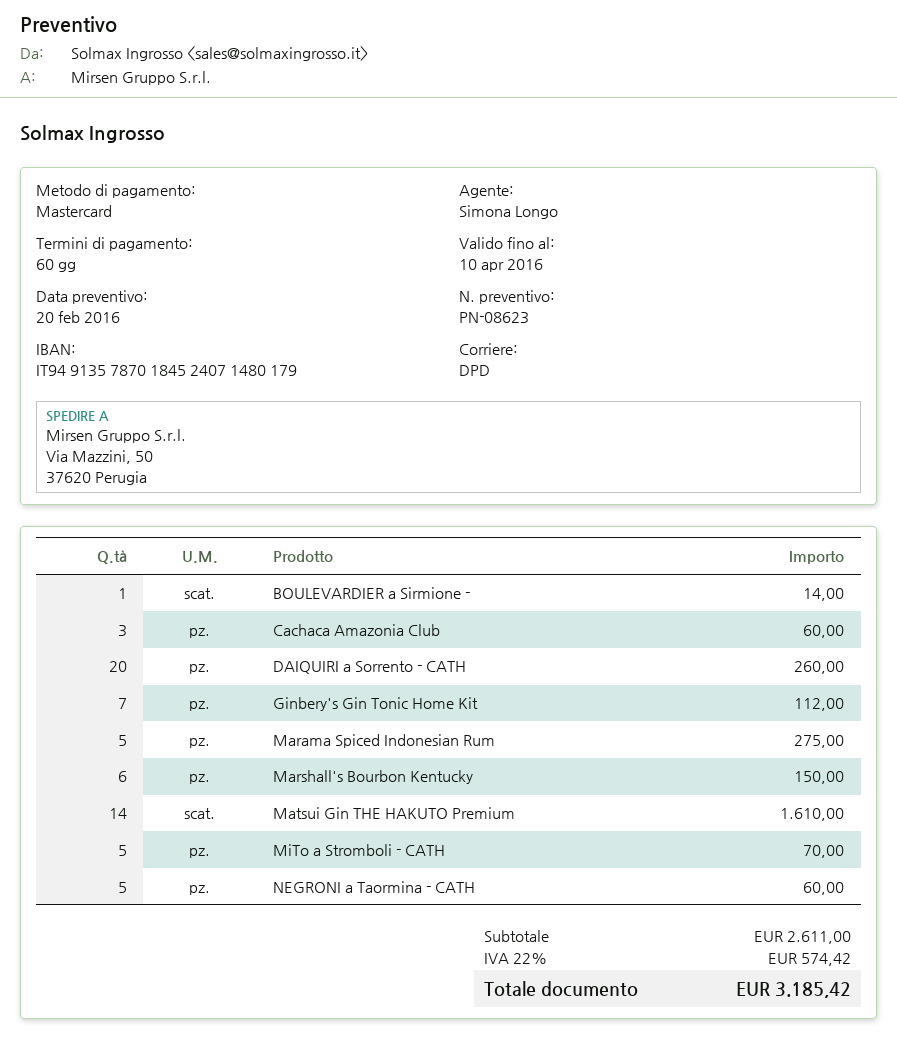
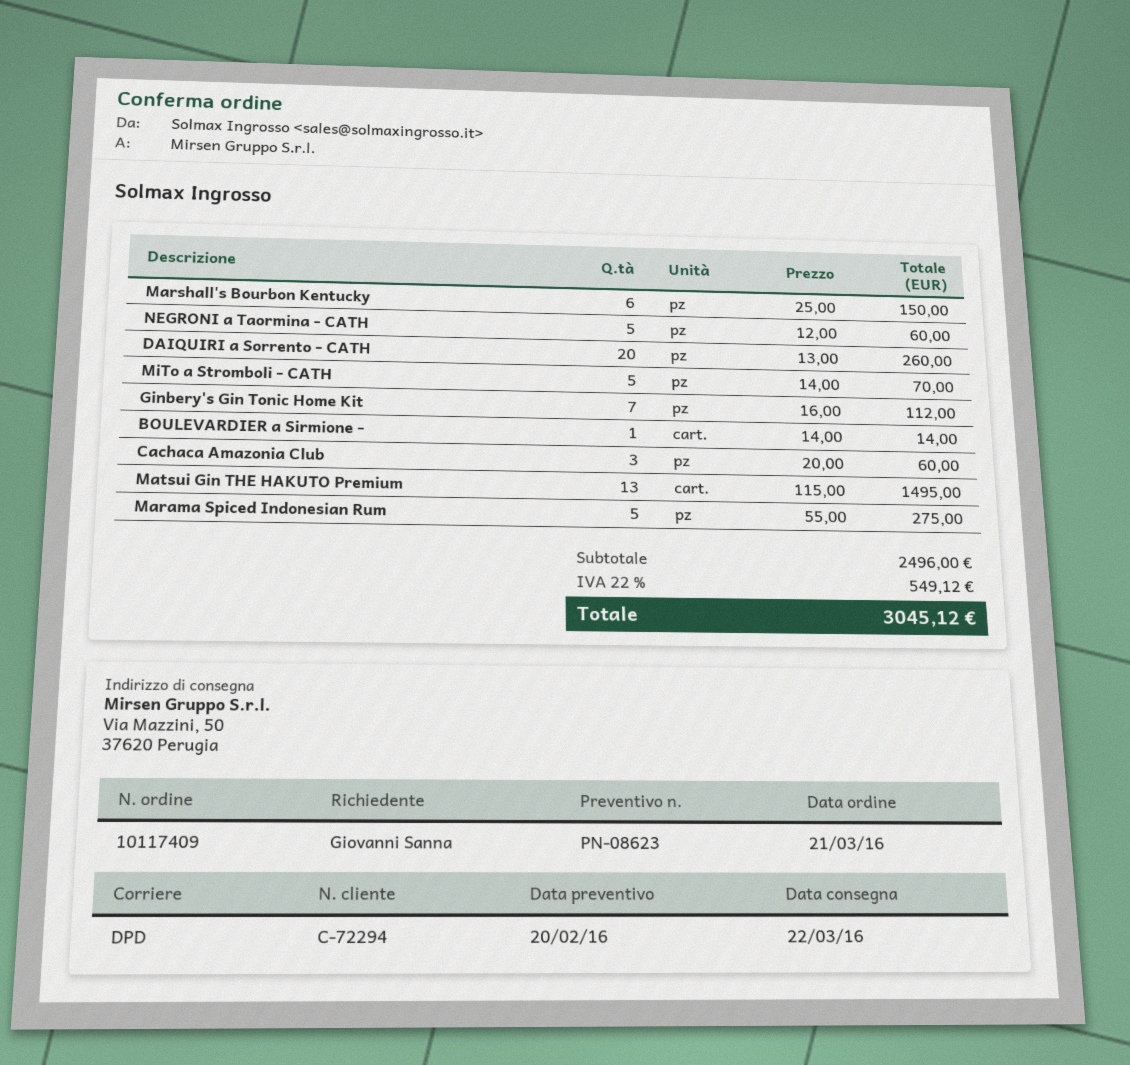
Matsui Gin THE HAKUTO Premium: 14 for 1610.00 -> 13 for 1495.00
subtotal: 2611.00 -> 2496.00
tax: 22% = 574.42 -> 22% = 549.12
total: 3185.42 -> 3045.12

